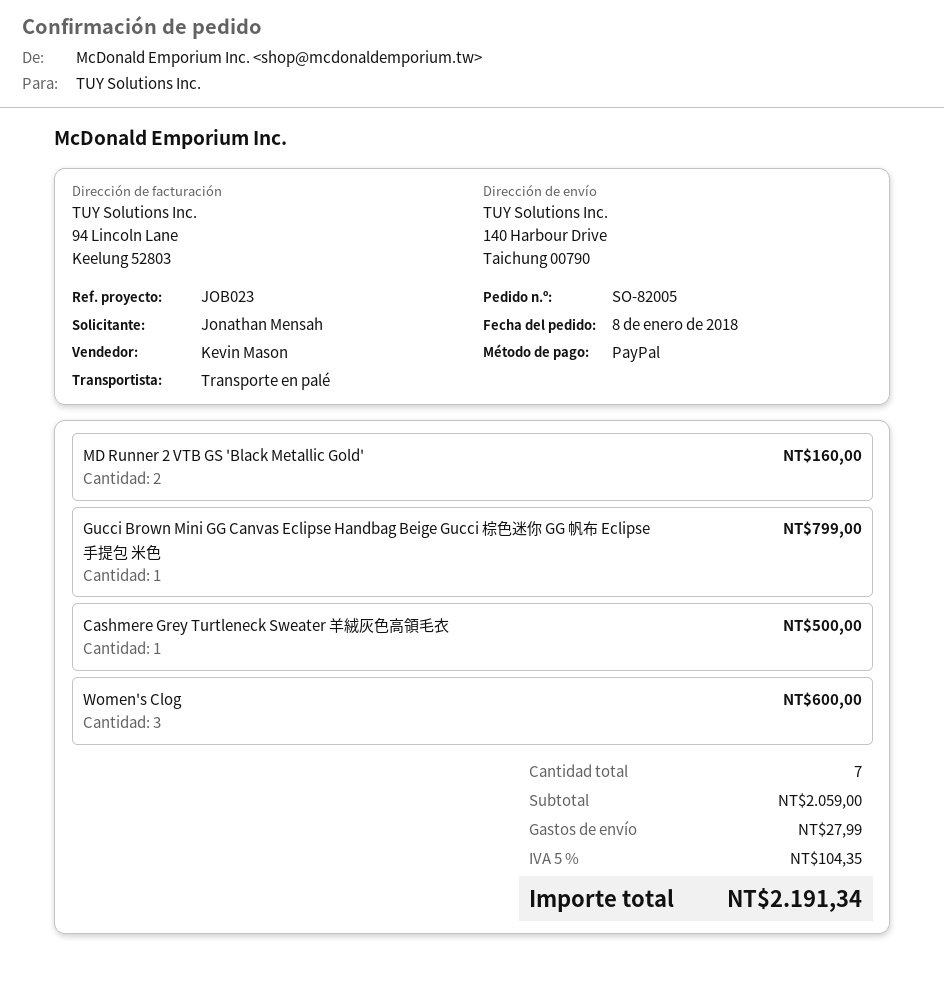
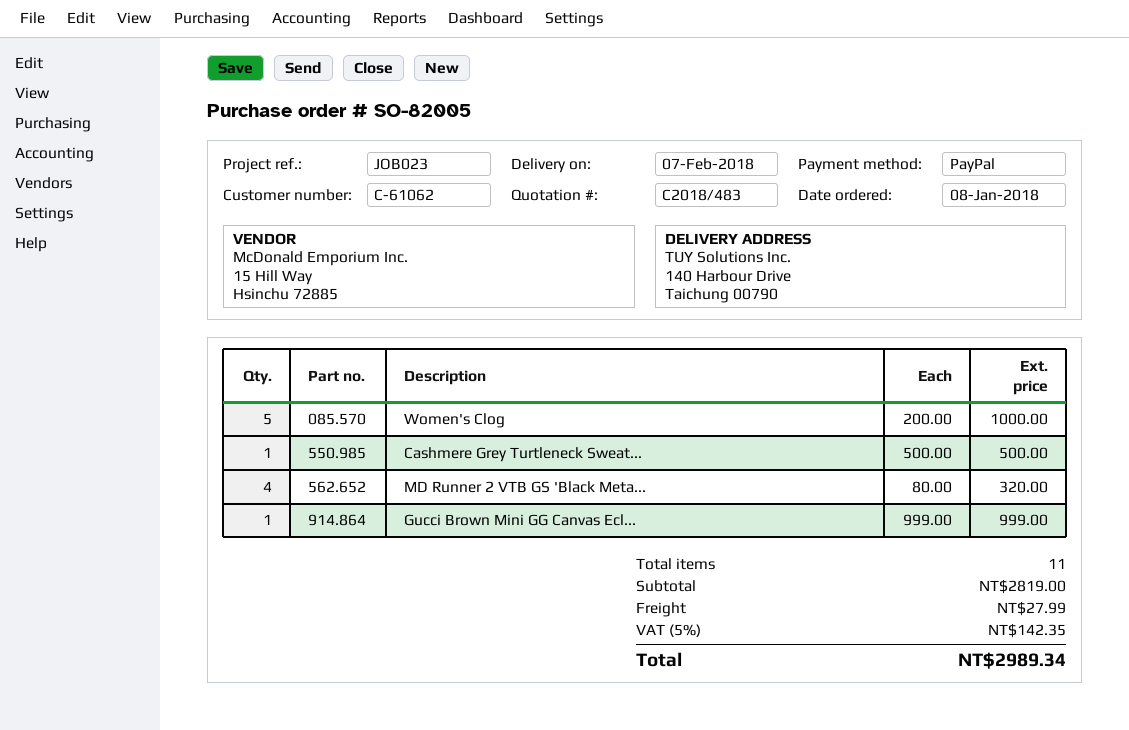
MD Runner 2 VTB GS 'Black Metallic Gold': 2 for 160.00 -> 4 for 320.00
Gucci Brown Mini GG Canvas Eclipse Handbag Beige Gucci 棕色迷你 GG 帆布 Eclipse 手提包 米色: 1 for 799.00 -> 1 for 999.00
Women's Clog: 3 for 600.00 -> 5 for 1000.00
total quantity: 7 -> 11
subtotal: 2059.00 -> 2819.00
tax: 5% = 104.35 -> 5% = 142.35
total: 2191.34 -> 2989.34

